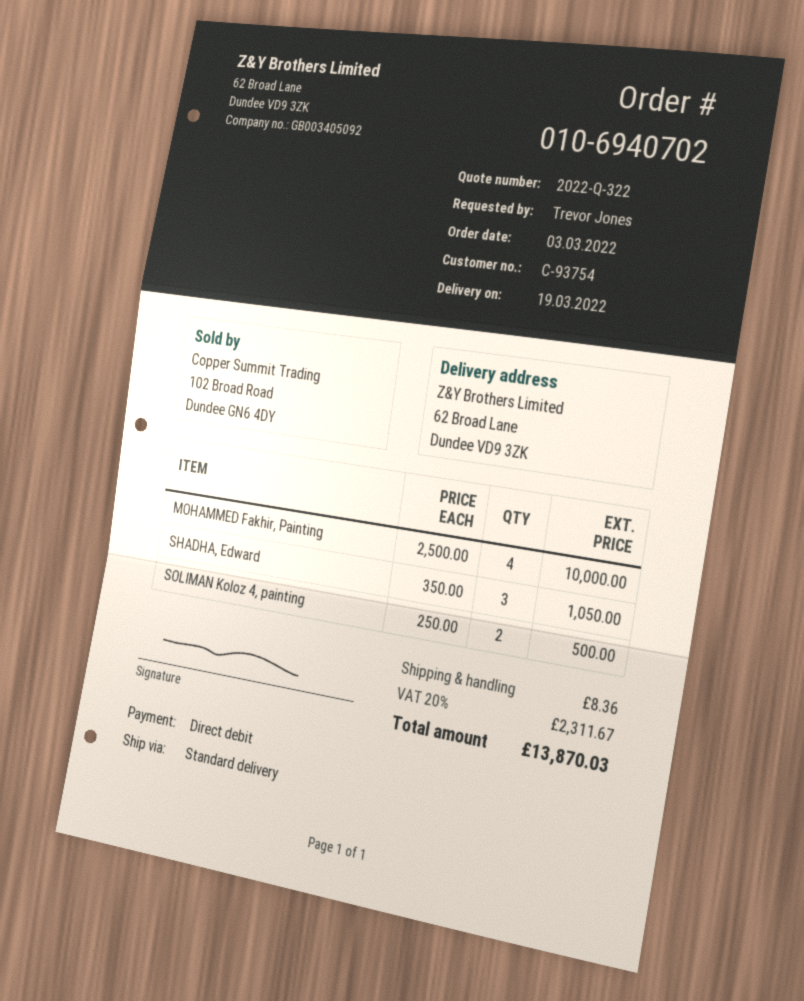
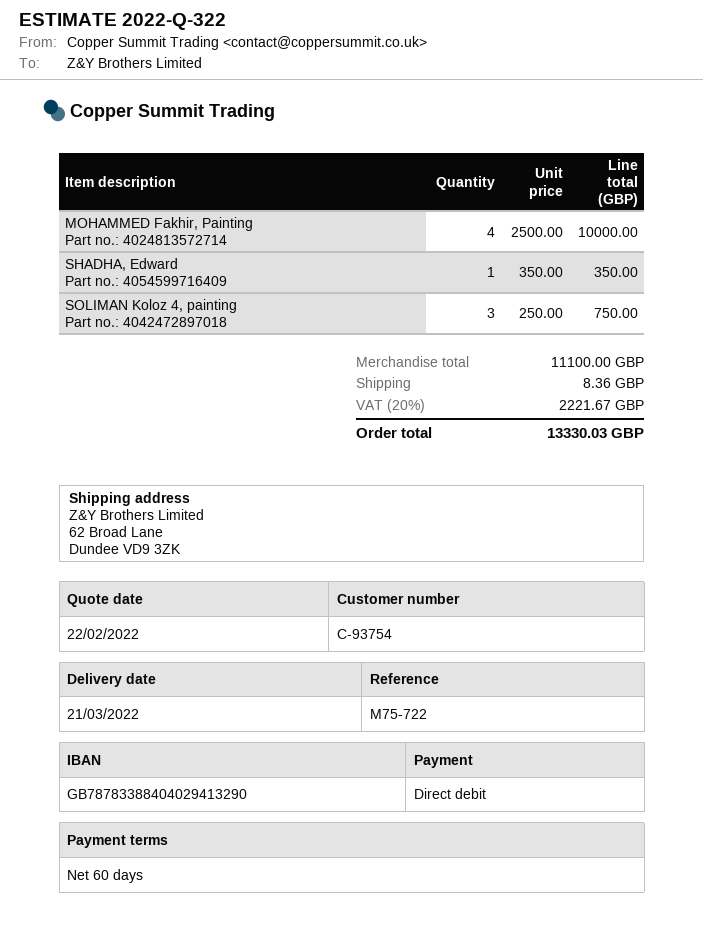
delivery date: 2022-03-19 -> 2022-03-21
SHADHA, Edward: 3 x 350.00 = 1050.00 -> 1 x 350.00 = 350.00
SOLIMAN Koloz 4, painting: 2 x 250.00 = 500.00 -> 3 x 250.00 = 750.00
tax: 20% = 2311.67 -> 20% = 2221.67
total: 13870.03 -> 13330.03

